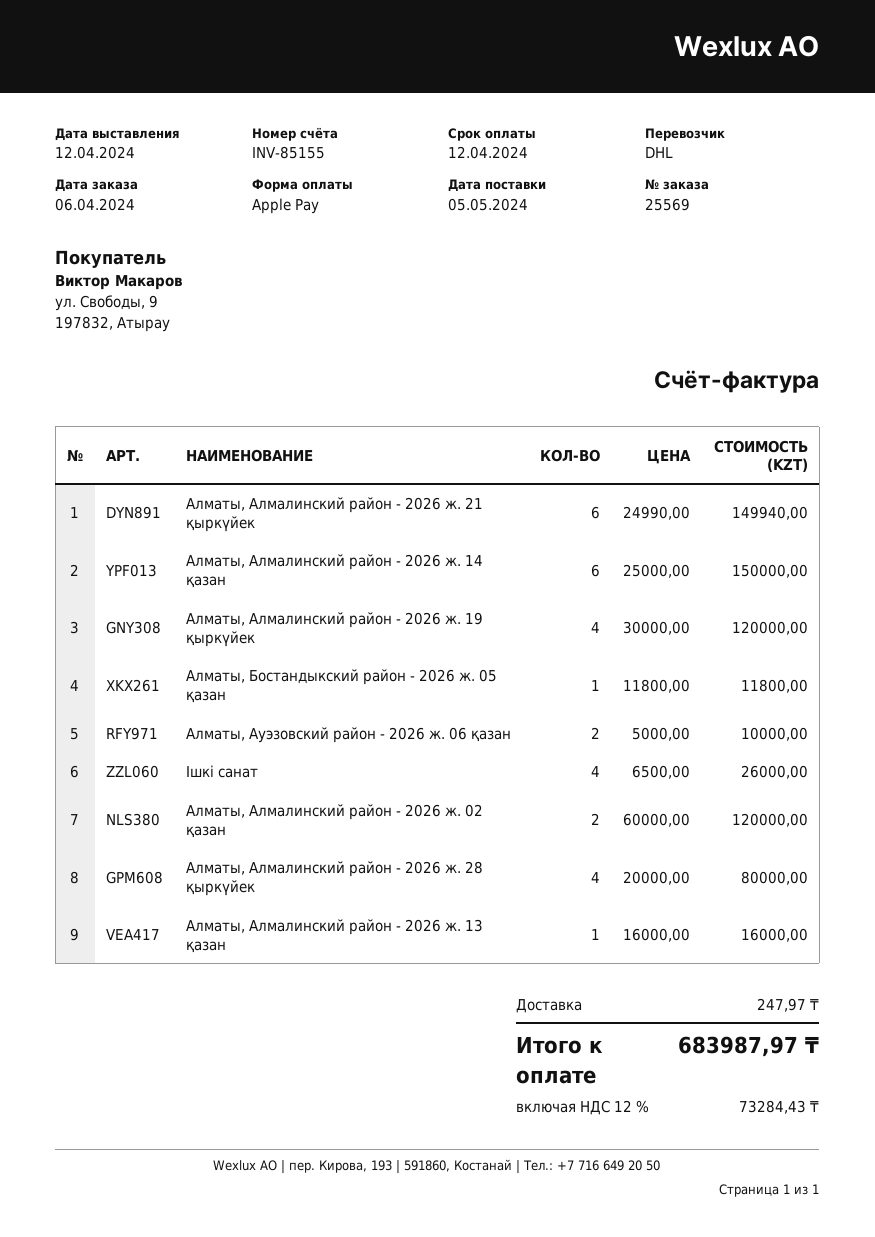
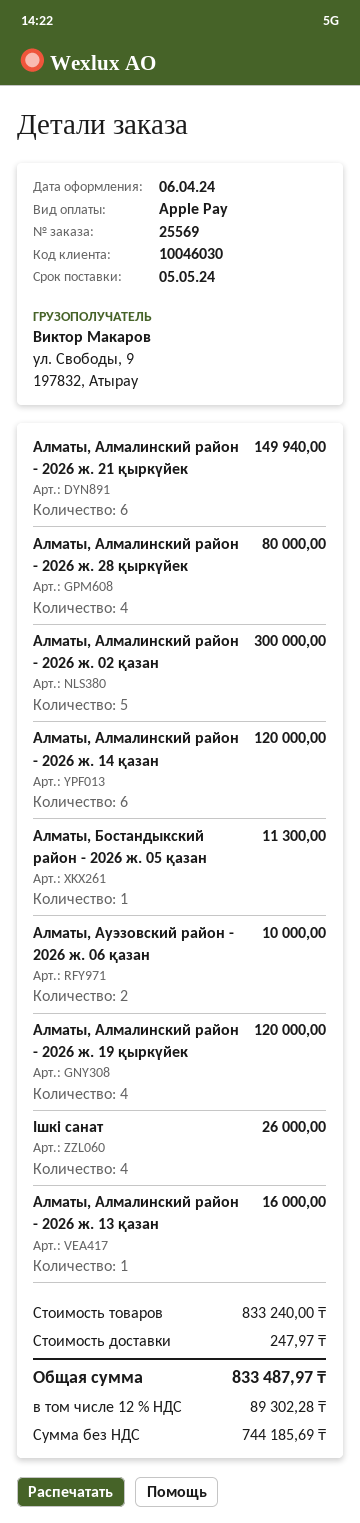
Алматы, Алмалинский район - 2026 ж. 14 қазан: 6 for 150000.00 -> 6 for 120000.00
Алматы, Бостандыкский район - 2026 ж. 05 қазан: 1 for 11800.00 -> 1 for 11300.00
Алматы, Алмалинский район - 2026 ж. 02 қазан: 2 for 120000.00 -> 5 for 300000.00
tax: 12% = 73284.43 -> 12% = 89302.28
total: 683987.97 -> 833487.97

